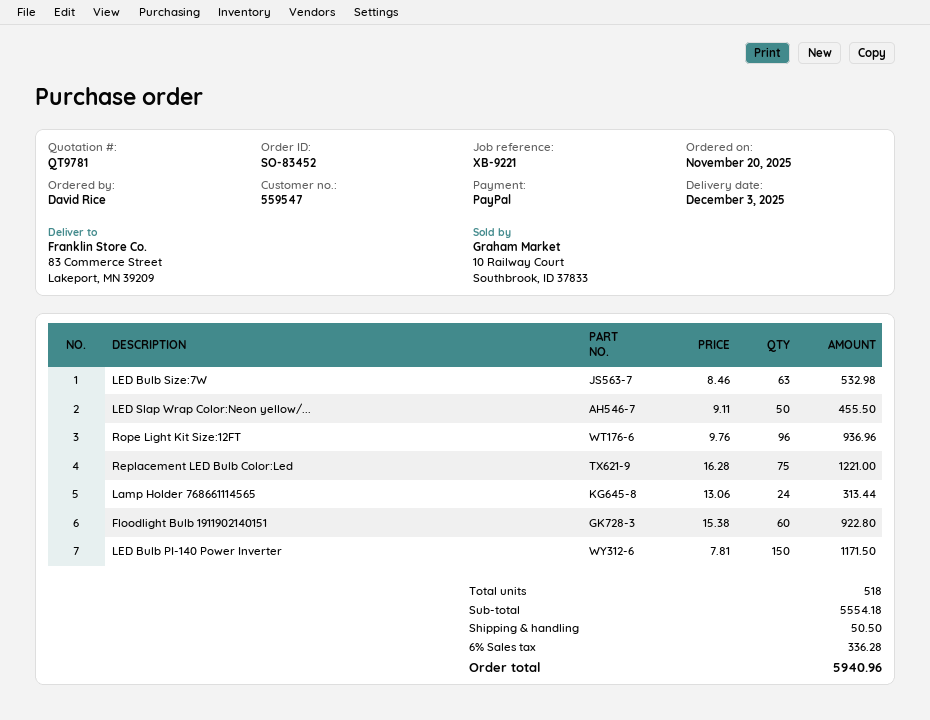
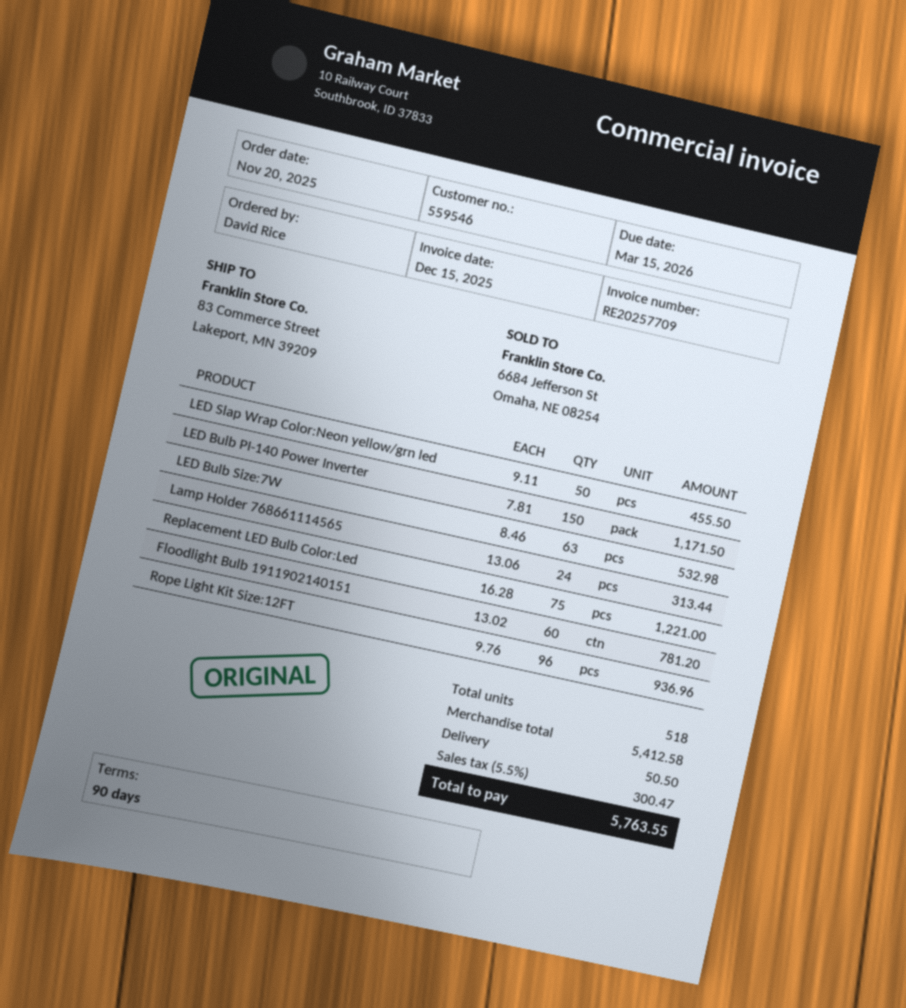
customer number: 559547 -> 559546
Floodlight Bulb 1911902140151: 60 x 15.38 = 922.80 -> 60 x 13.02 = 781.20
subtotal: 5554.18 -> 5412.58
tax: 6% = 336.28 -> 5.5% = 300.47
total: 5940.96 -> 5763.55

